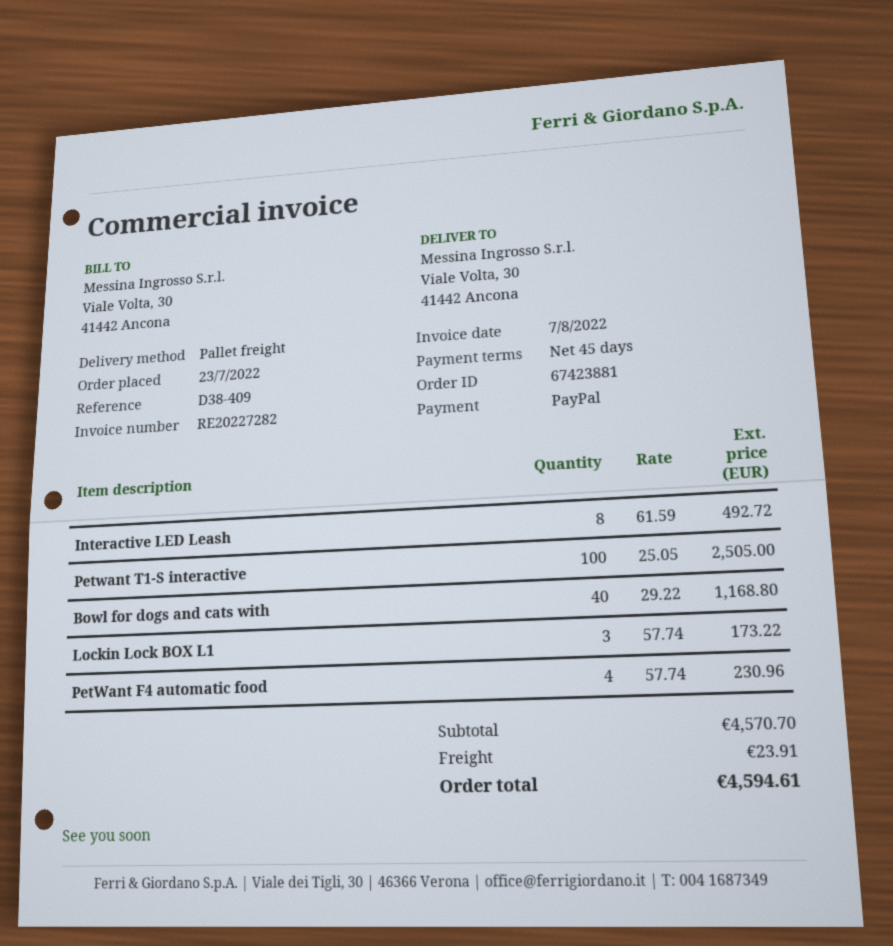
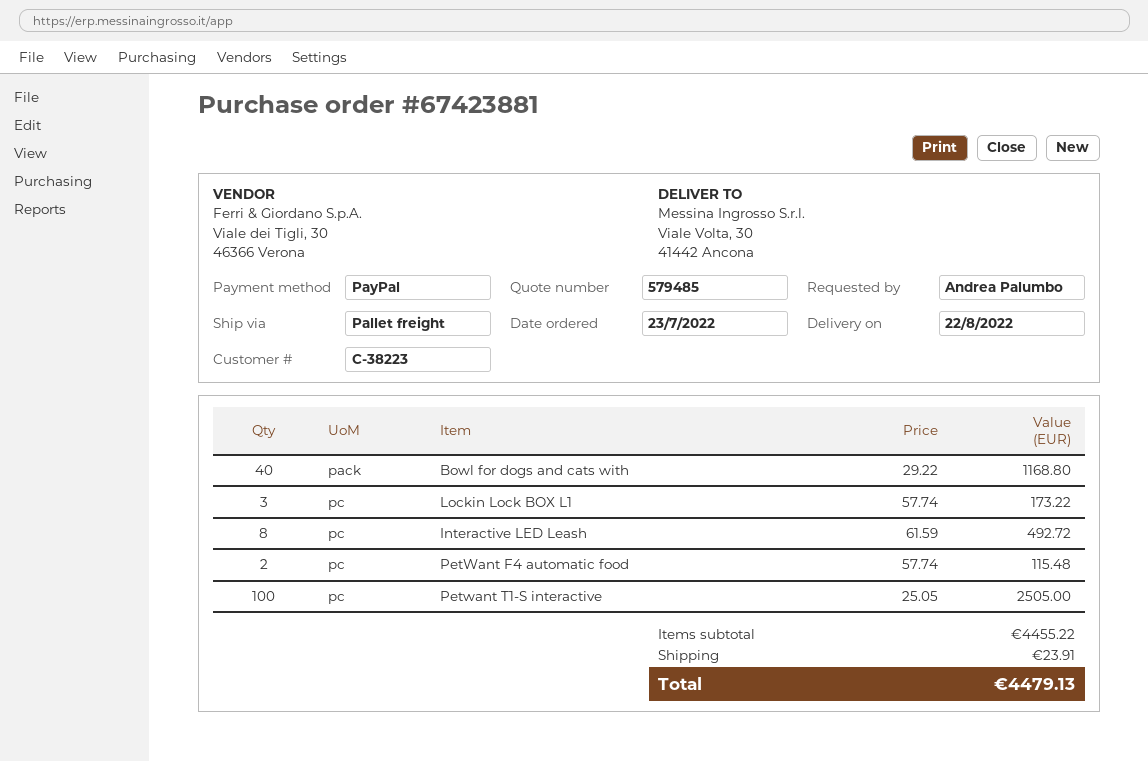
PetWant F4 automatic food: 4 x 57.74 = 230.96 -> 2 x 57.74 = 115.48
subtotal: 4570.70 -> 4455.22
total: 4594.61 -> 4479.13

